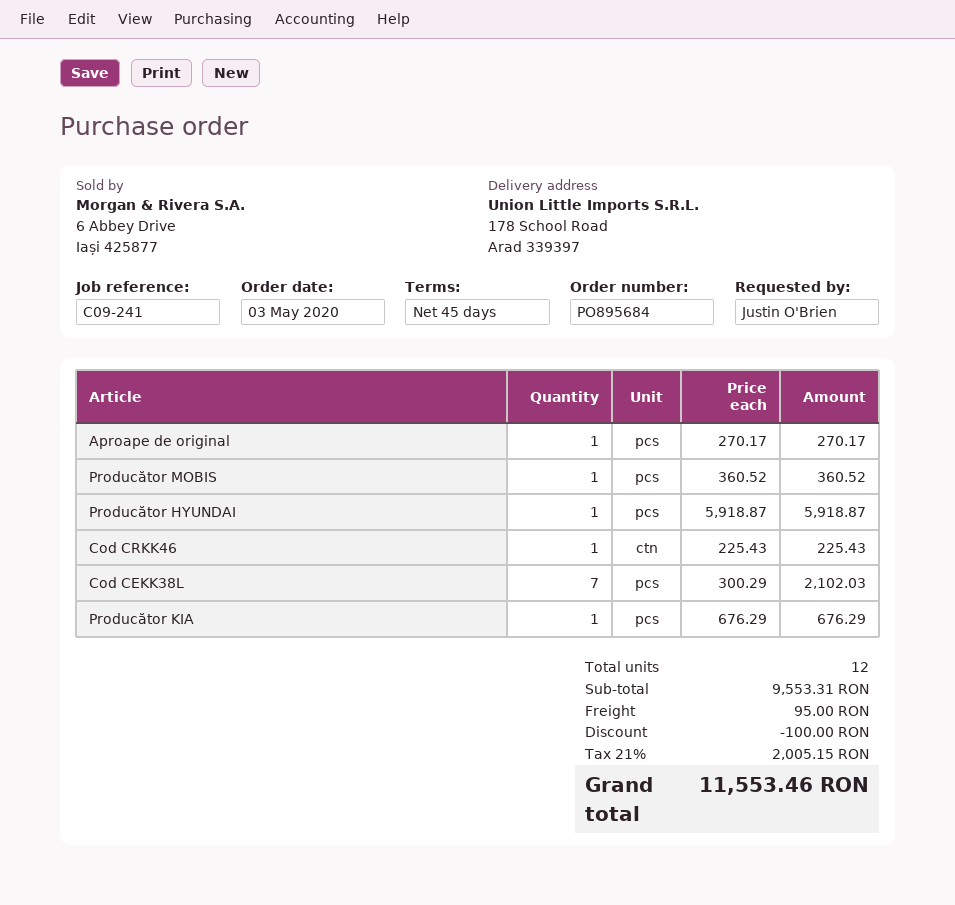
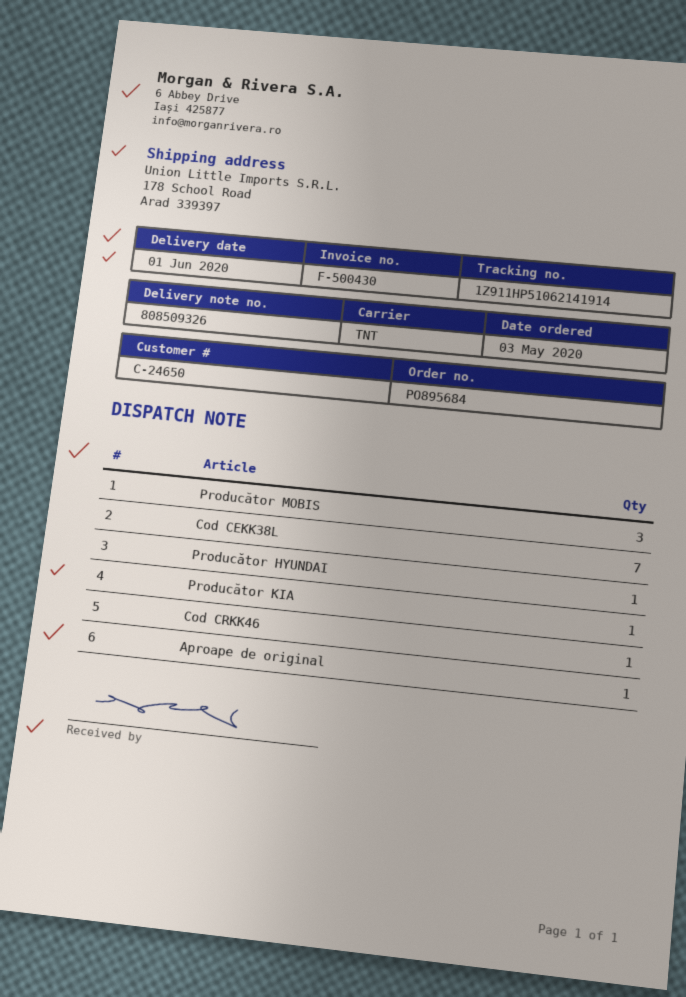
Producător MOBIS: 1 -> 3

